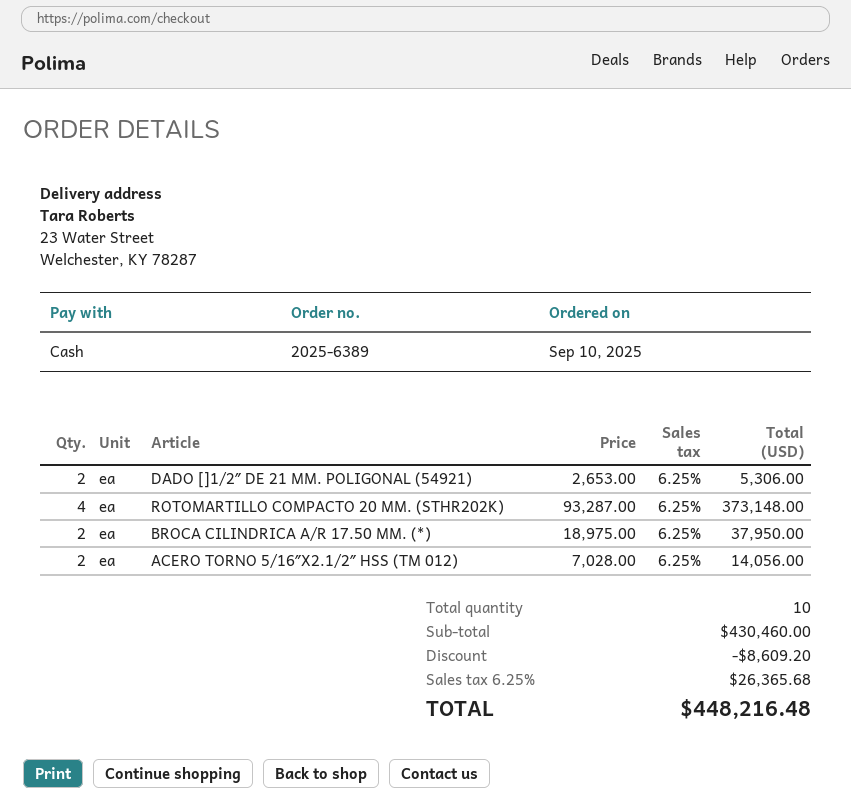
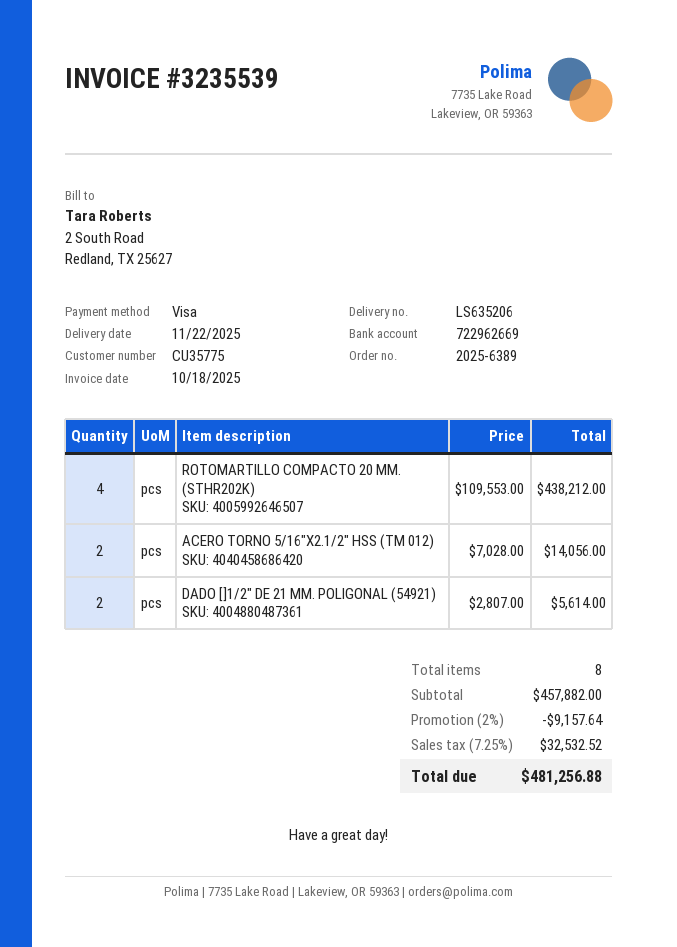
payment method: cash -> Visa
DADO []1/2″ DE 21 MM. POLIGONAL (54921): 2 x 2653.00 = 5306.00 -> 2 x 2807.00 = 5614.00
ROTOMARTILLO COMPACTO 20 MM. (STHR202K): 4 x 93287.00 = 373148.00 -> 4 x 109553.00 = 438212.00
BROCA CILINDRICA A/R 17.50 MM. (*): 2 x 18975.00 = 37950.00 -> none
total quantity: 10 -> 8
subtotal: 430460.00 -> 457882.00
discount: 8609.20 -> 9157.64
tax: 6.25% = 26365.68 -> 7.25% = 32532.52
total: 448216.48 -> 481256.88

